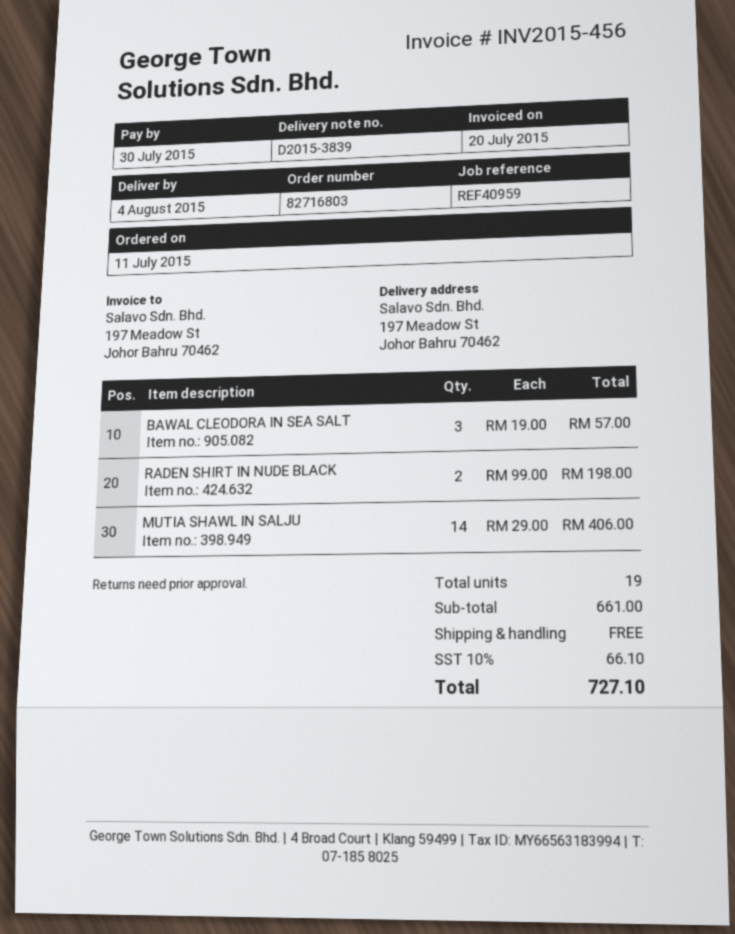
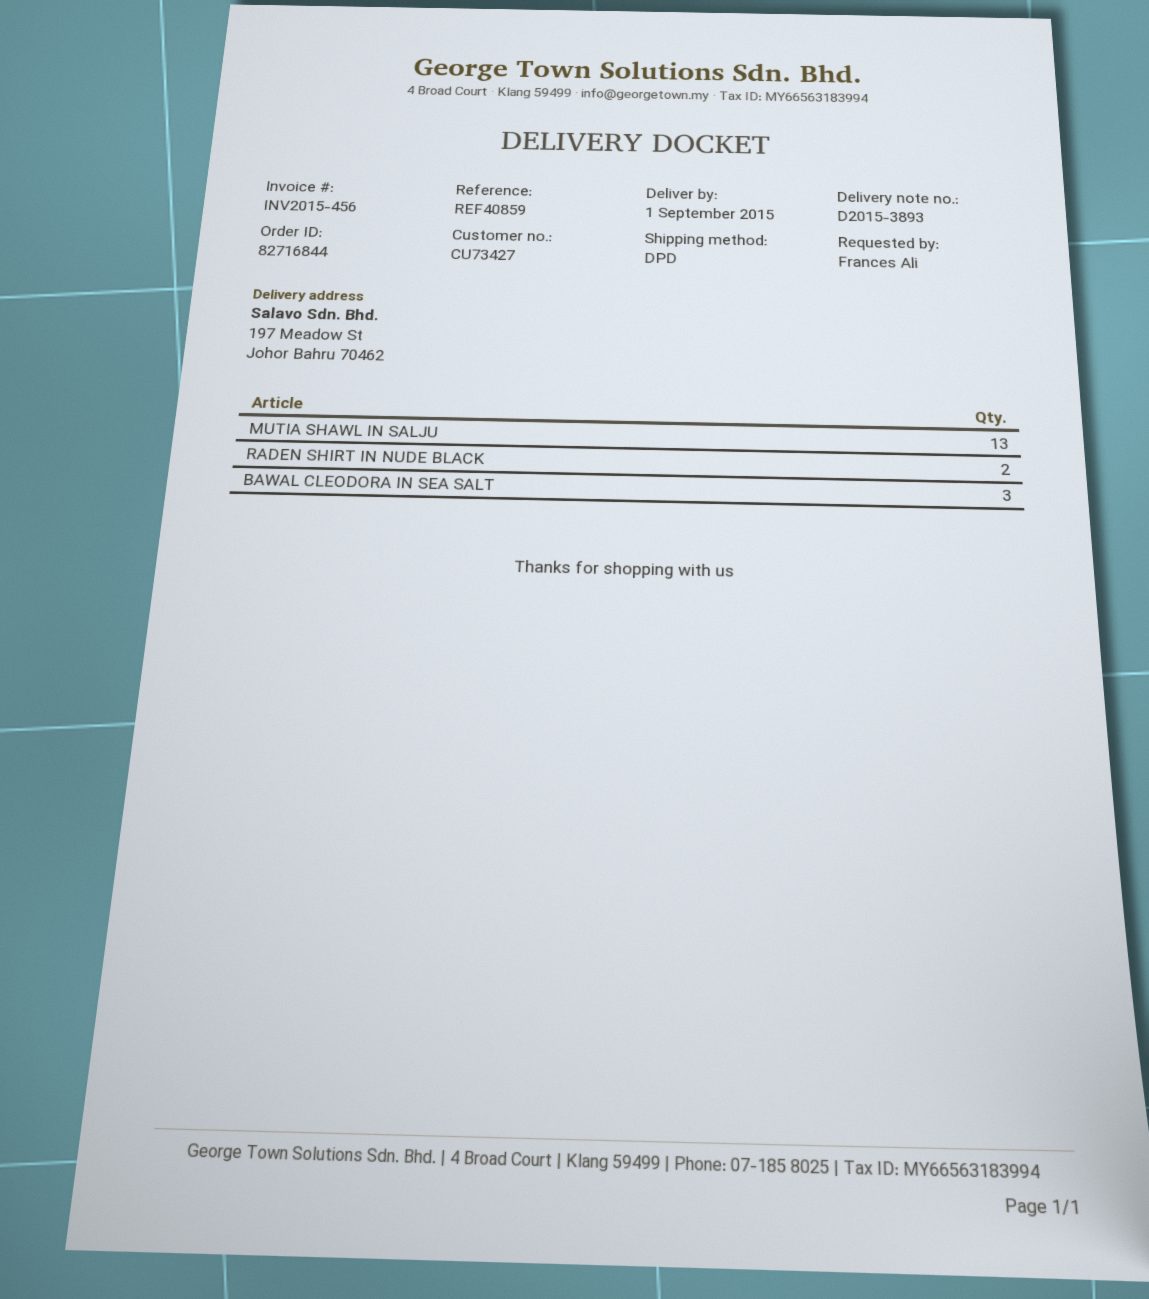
order number: 82716803 -> 82716844
delivery note number: D2015-3839 -> D2015-3893
delivery date: 2015-08-04 -> 2015-09-01
reference: REF40959 -> REF40859
MUTIA SHAWL IN SALJU: 14 -> 13

